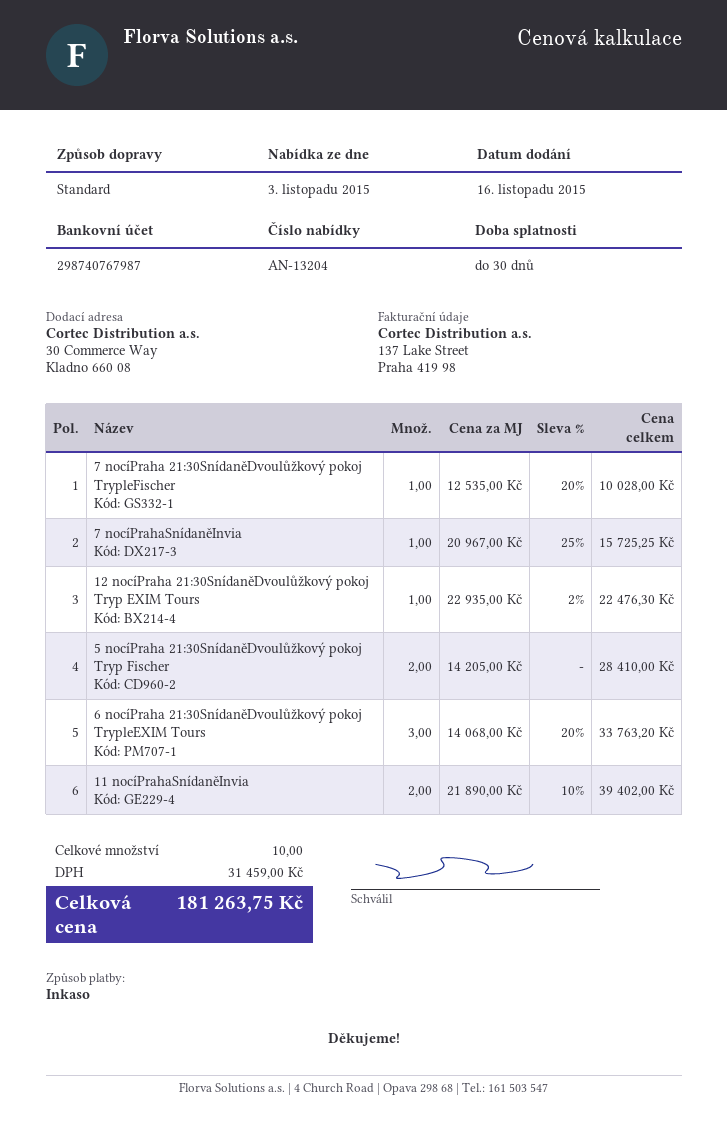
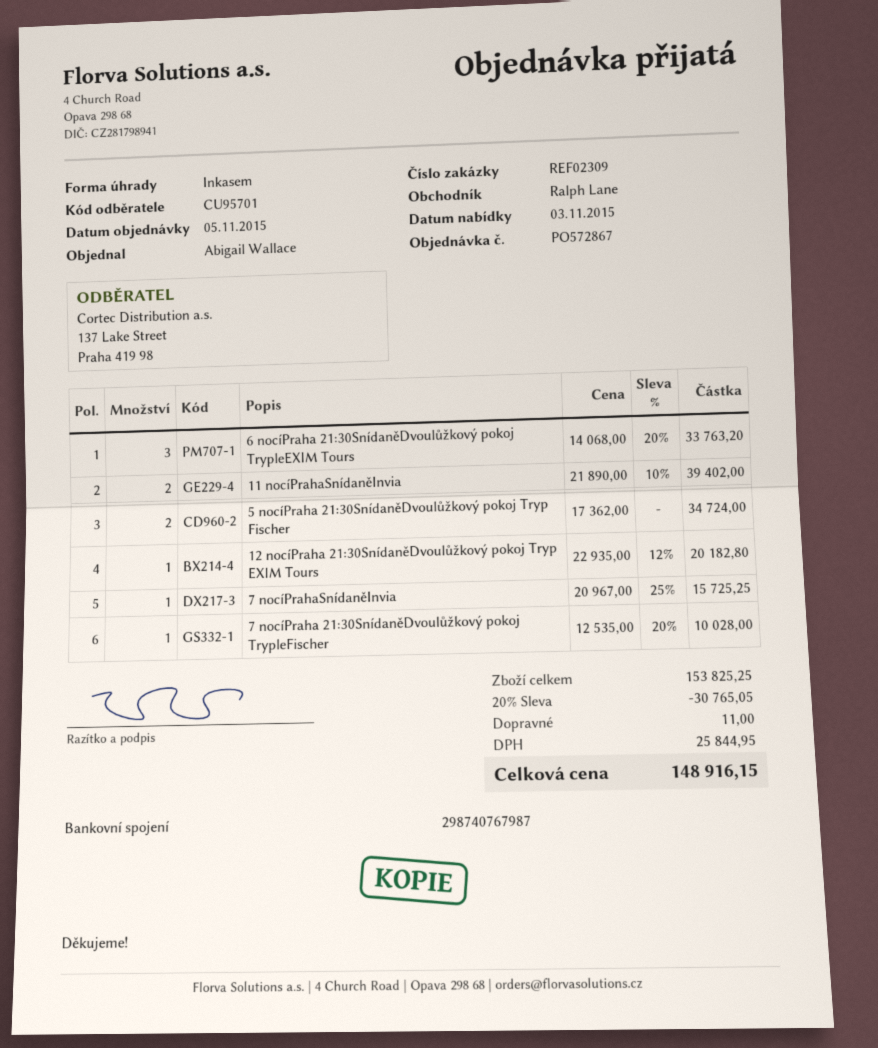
12 nocíPraha 21:30SnídaněDvoulůžkový pokoj Tryp EXIM Tours: 1 x 22935.00 - 2% = 22476.30 -> 1 x 22935.00 - 12% = 20182.80
5 nocíPraha 21:30SnídaněDvoulůžkový pokoj Tryp Fischer: 2 x 14205.00 = 28410.00 -> 2 x 17362.00 = 34724.00
discount: none -> 20% = 30765.05
shipping: none -> 11.00
tax: 31459.00 -> 25844.95
total: 181263.75 -> 148916.15

